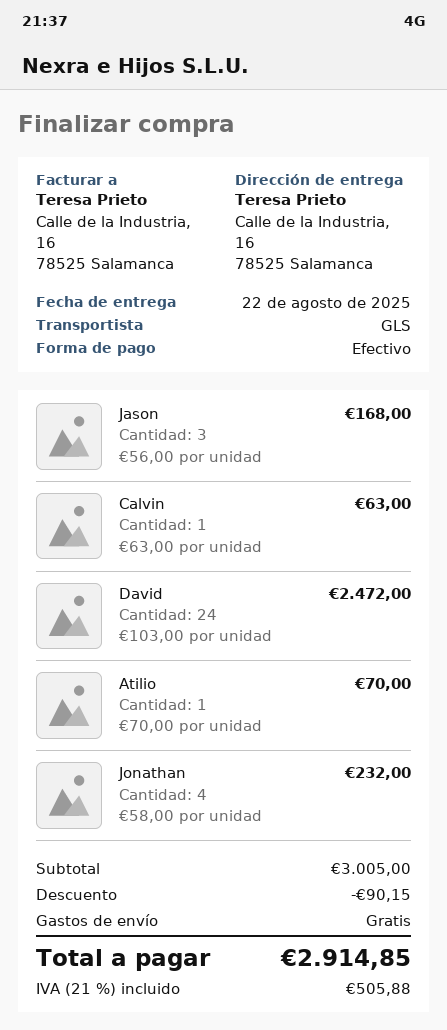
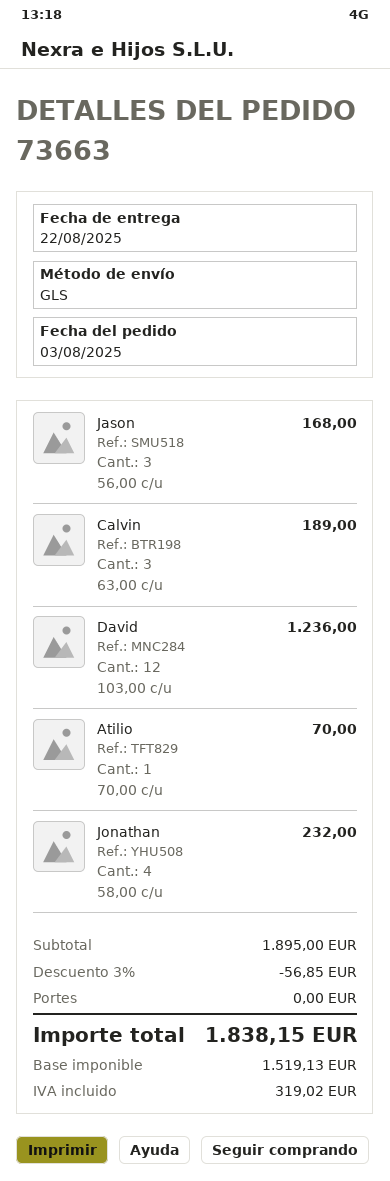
Calvin: 1 x 63.00 = 63.00 -> 3 x 63.00 = 189.00
David: 24 x 103.00 = 2472.00 -> 12 x 103.00 = 1236.00
subtotal: 3005.00 -> 1895.00
discount: 90.15 -> 56.85
tax: 505.88 -> 319.02
total: 2914.85 -> 1838.15

